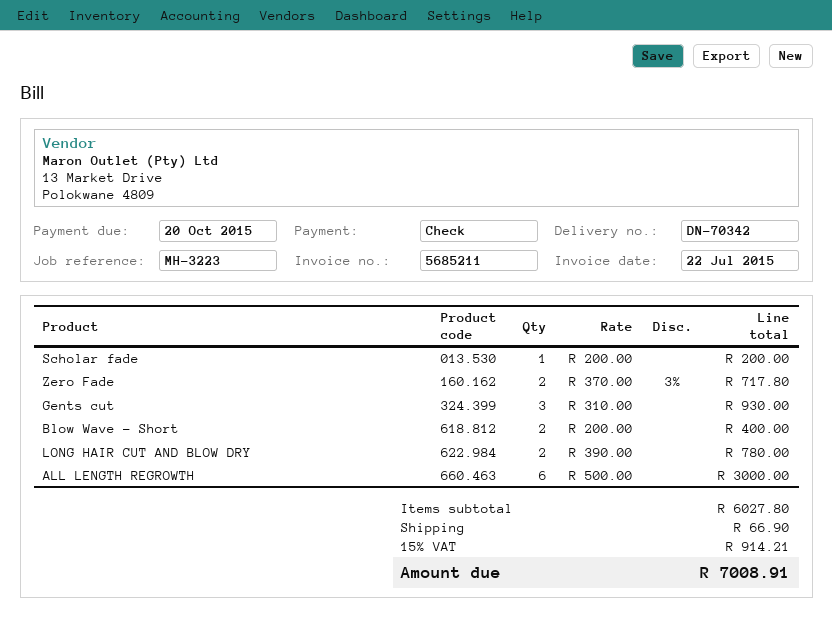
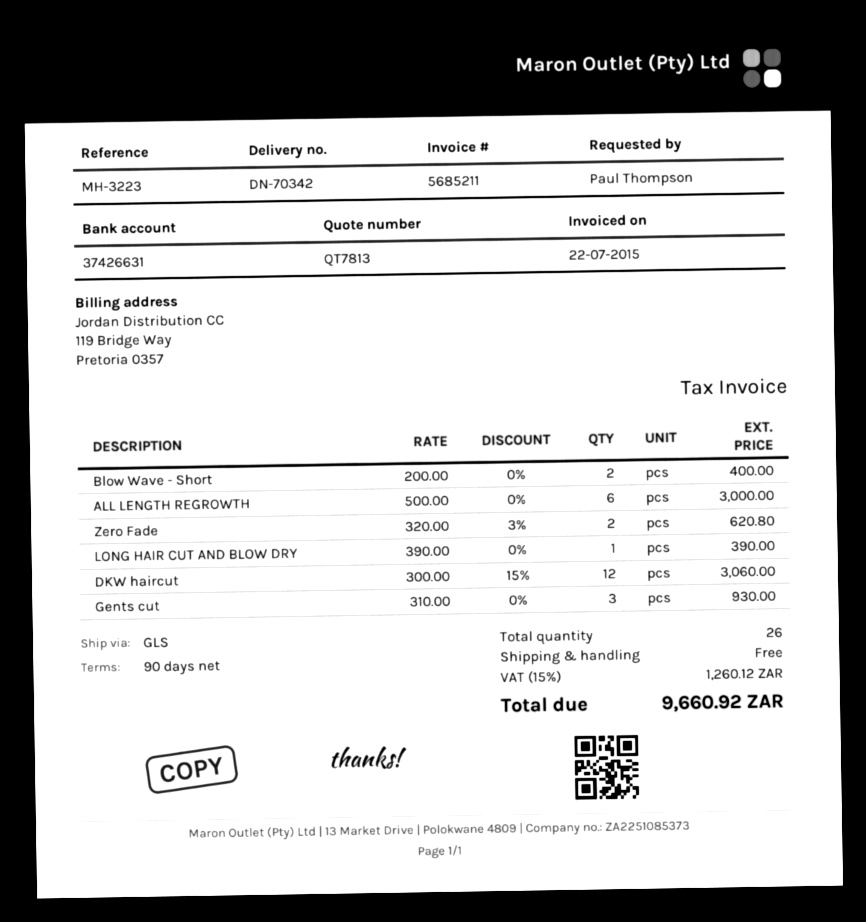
Scholar fade: 1 x 200.00 = 200.00 -> none
Zero Fade: 2 x 370.00 - 3% = 717.80 -> 2 x 320.00 - 3% = 620.80
LONG HAIR CUT AND BLOW DRY: 2 x 390.00 = 780.00 -> 1 x 390.00 = 390.00
DKW haircut: none -> 12 x 300.00 - 15% = 3060.00
shipping: 66.90 -> 0.00
tax: 15% = 914.21 -> 15% = 1260.12
total: 7008.91 -> 9660.92

